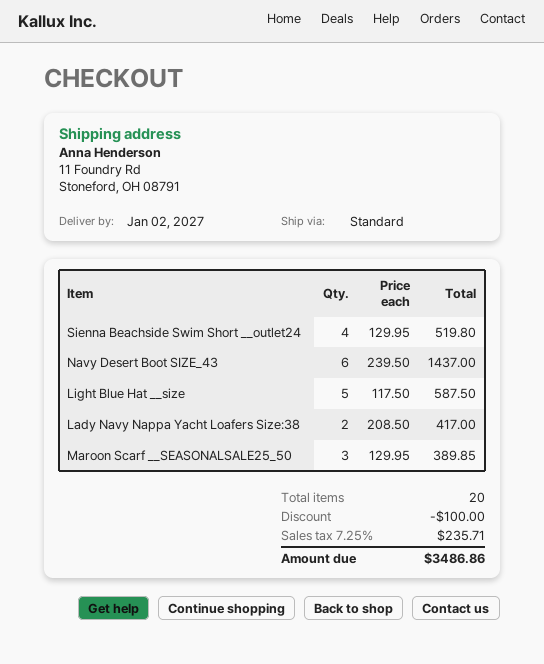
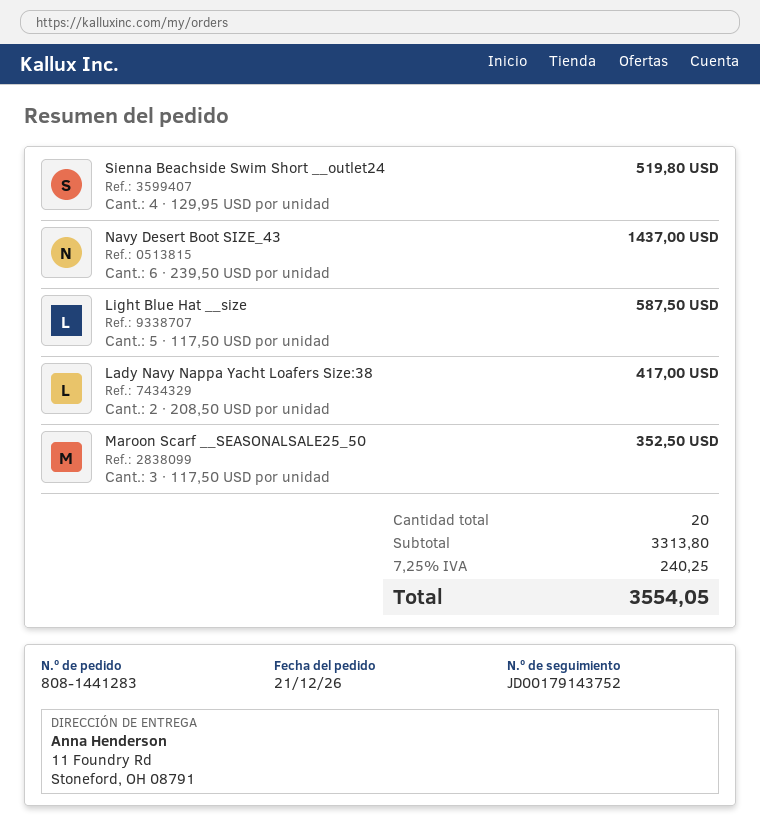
Maroon Scarf __SEASONALSALE25_50: 3 x 129.95 = 389.85 -> 3 x 117.50 = 352.50
discount: 100.00 -> none
tax: 7.25% = 235.71 -> 7.25% = 240.25
total: 3486.86 -> 3554.05

